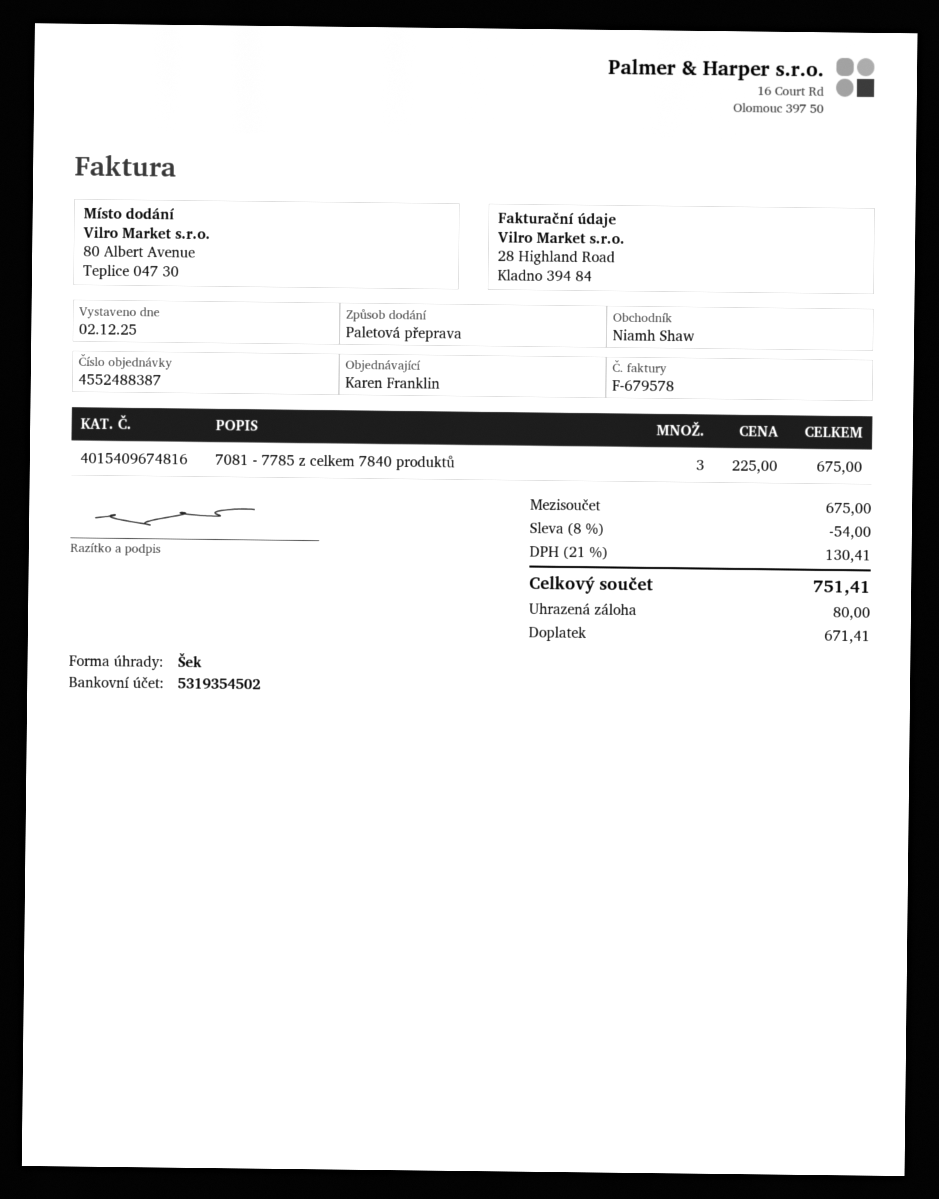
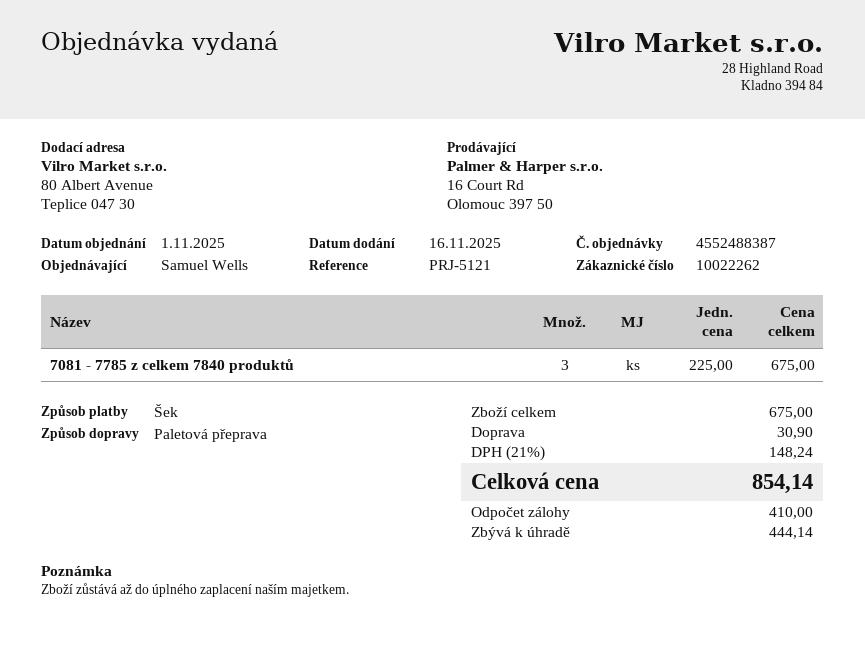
ordered by: Karen Franklin -> Samuel Wells
discount: 8% = 54.00 -> none
shipping: none -> 30.90
tax: 21% = 130.41 -> 21% = 148.24
total: 751.41 -> 854.14
deposit: 80.00 -> 410.00
balance: 671.41 -> 444.14

